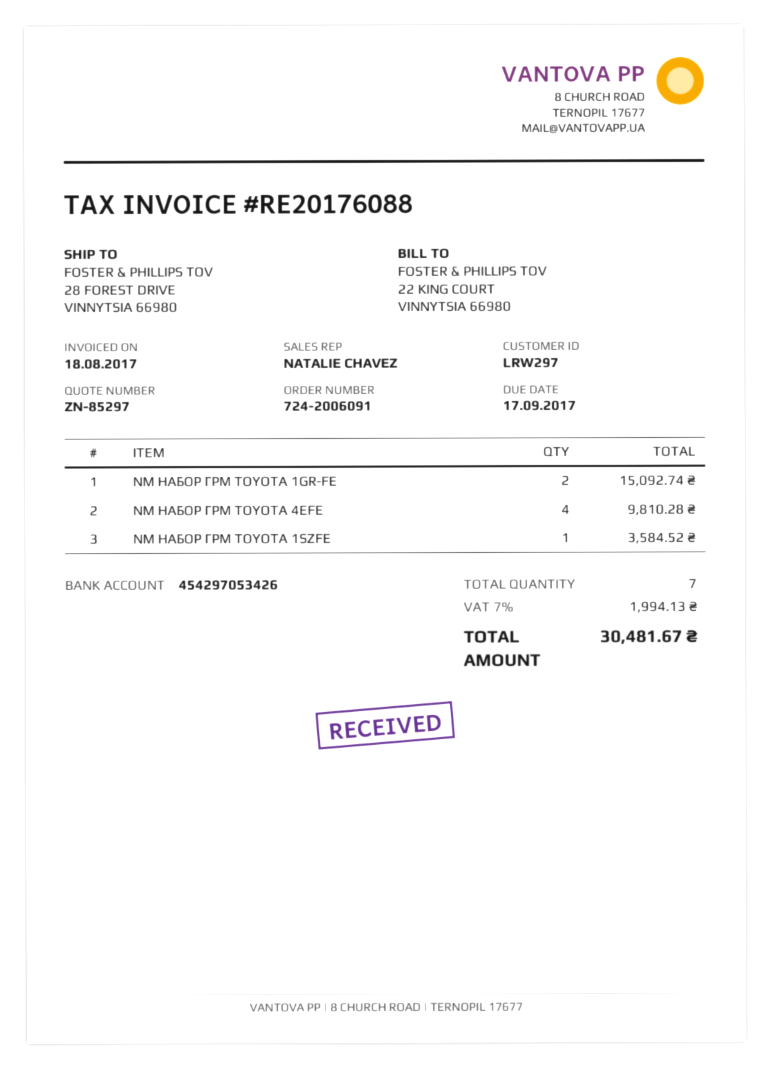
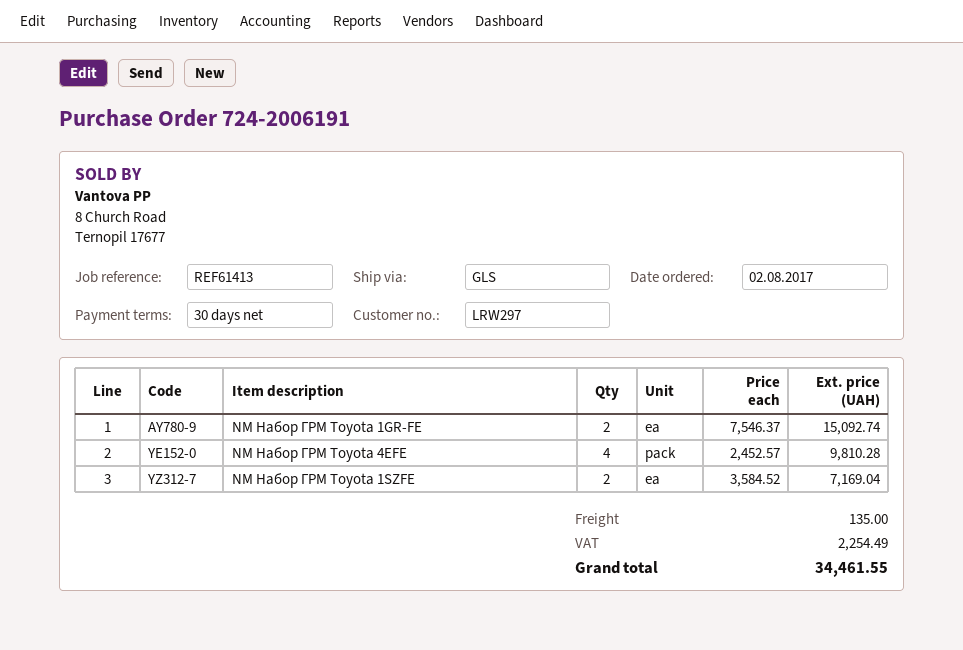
order number: 724-2006091 -> 724-2006191
NM НАБОР ГРМ TOYOTA 1SZFE: 1 for 3584.52 -> 2 for 7169.04
shipping: none -> 135.00
tax: 1994.13 -> 2254.49
total: 30481.67 -> 34461.55

